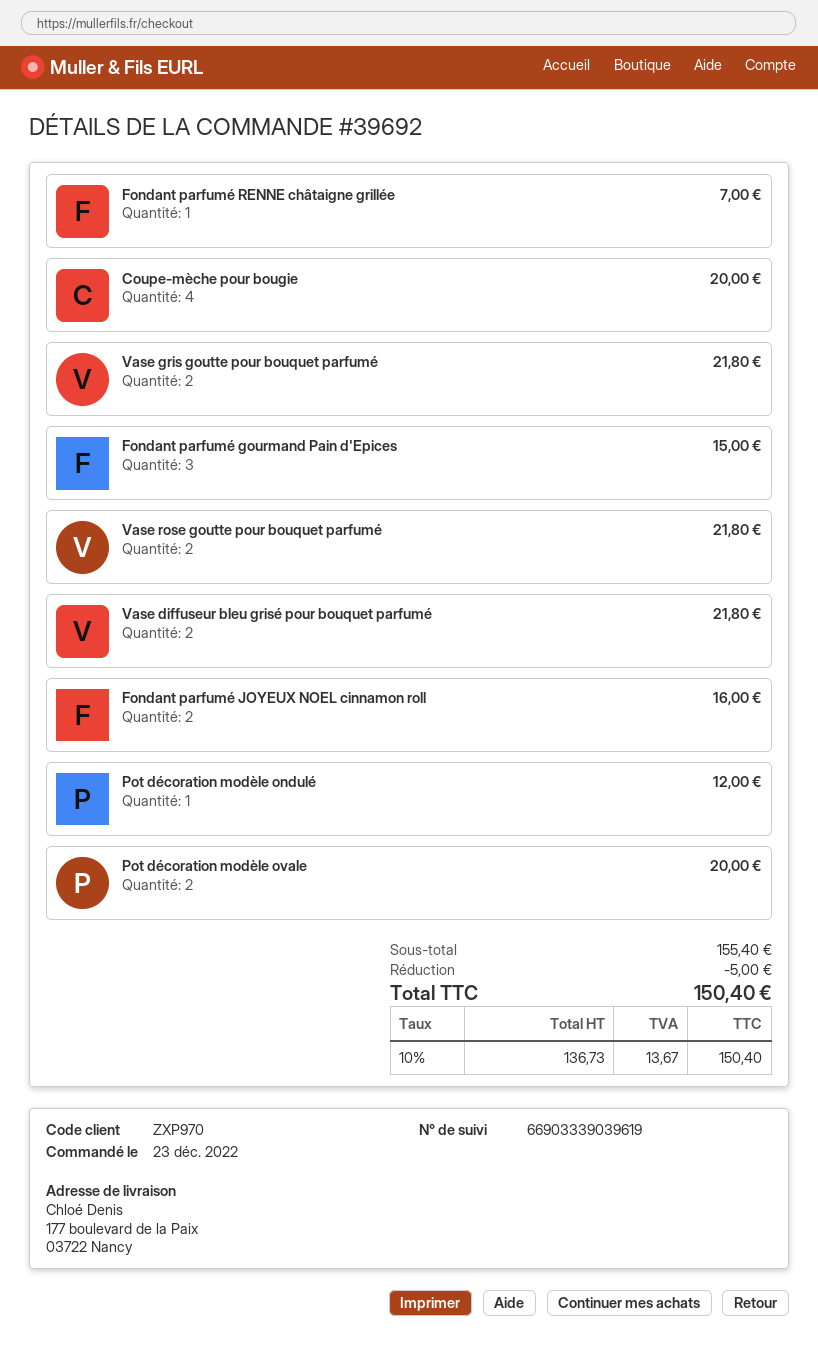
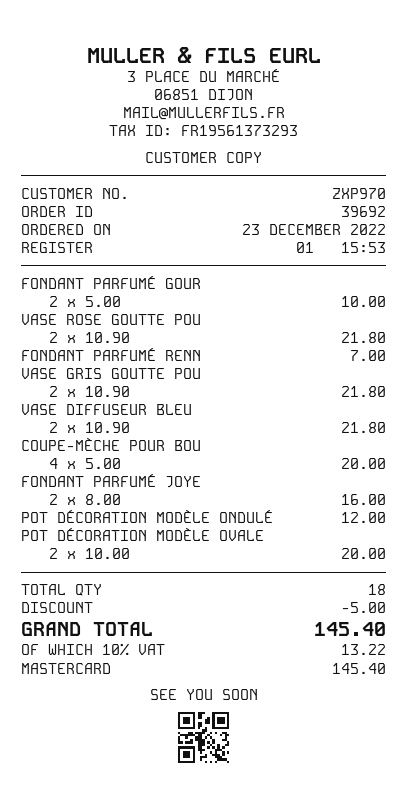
Fondant parfumé gourmand Pain d'Epices: 3 for 15.00 -> 2 for 10.00
tax: 10% = 13.67 -> 10% = 13.22
total: 150.40 -> 145.40

